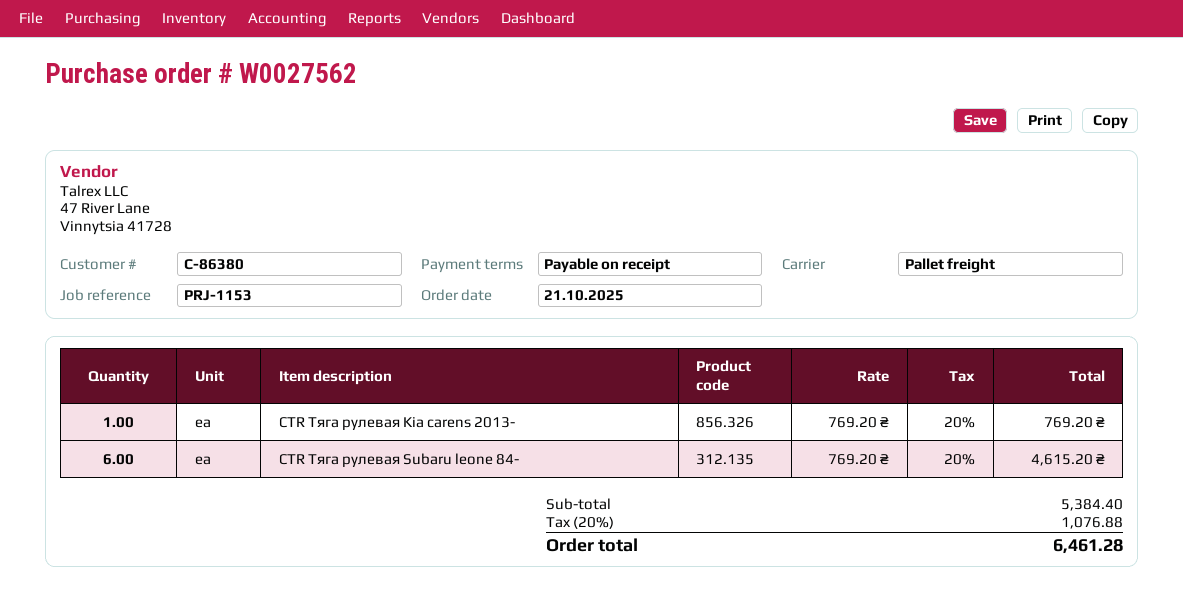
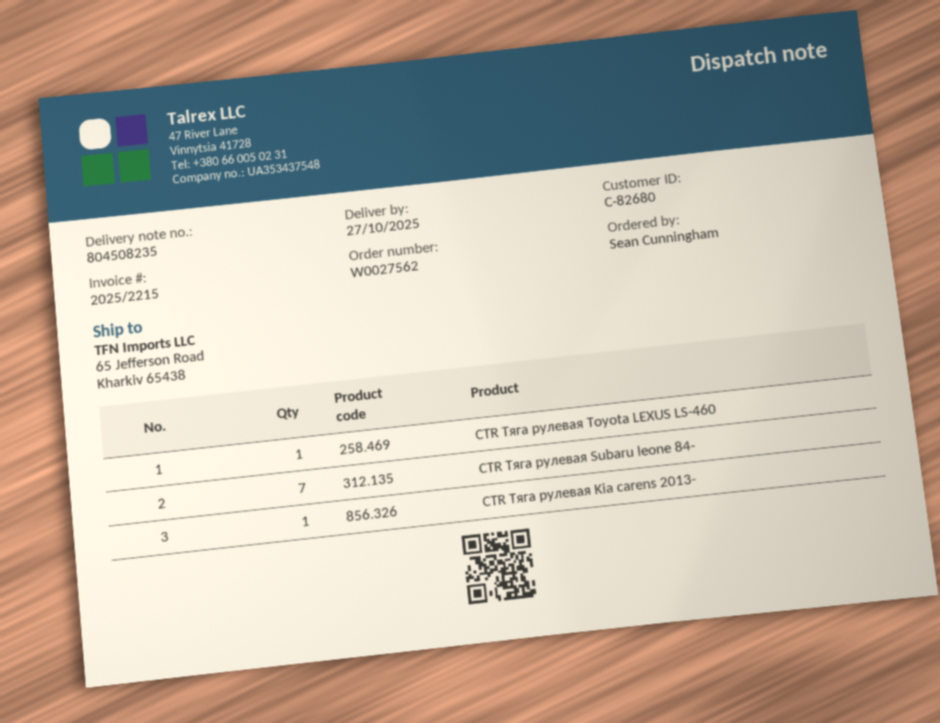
customer number: C-86380 -> C-82680
CTR Тяга рулевая Subaru leone 84-: 6 -> 7
CTR Тяга рулевая Toyota LEXUS LS-460: none -> 1

